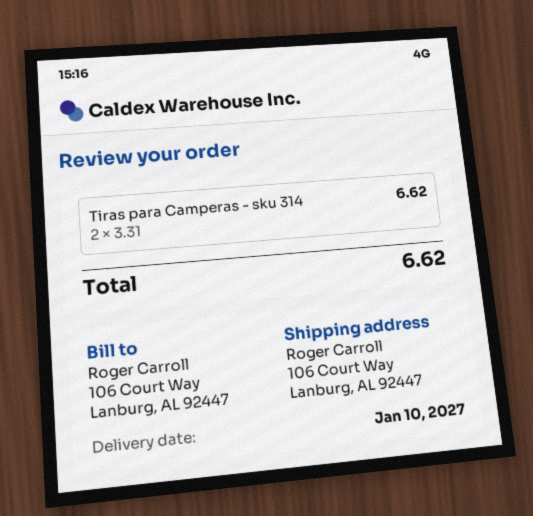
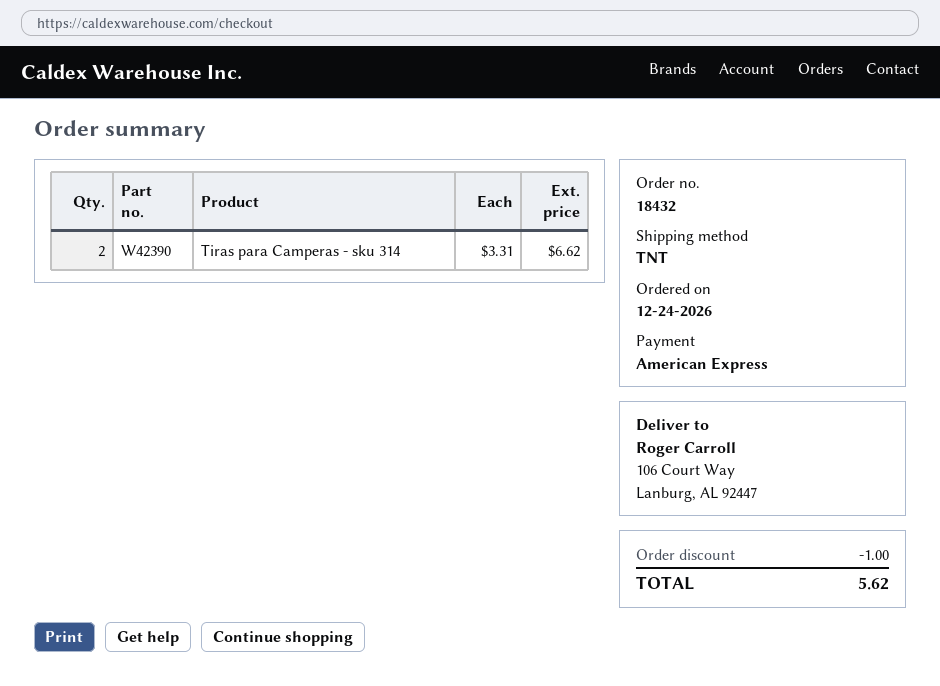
discount: none -> 1.00
total: 6.62 -> 5.62

